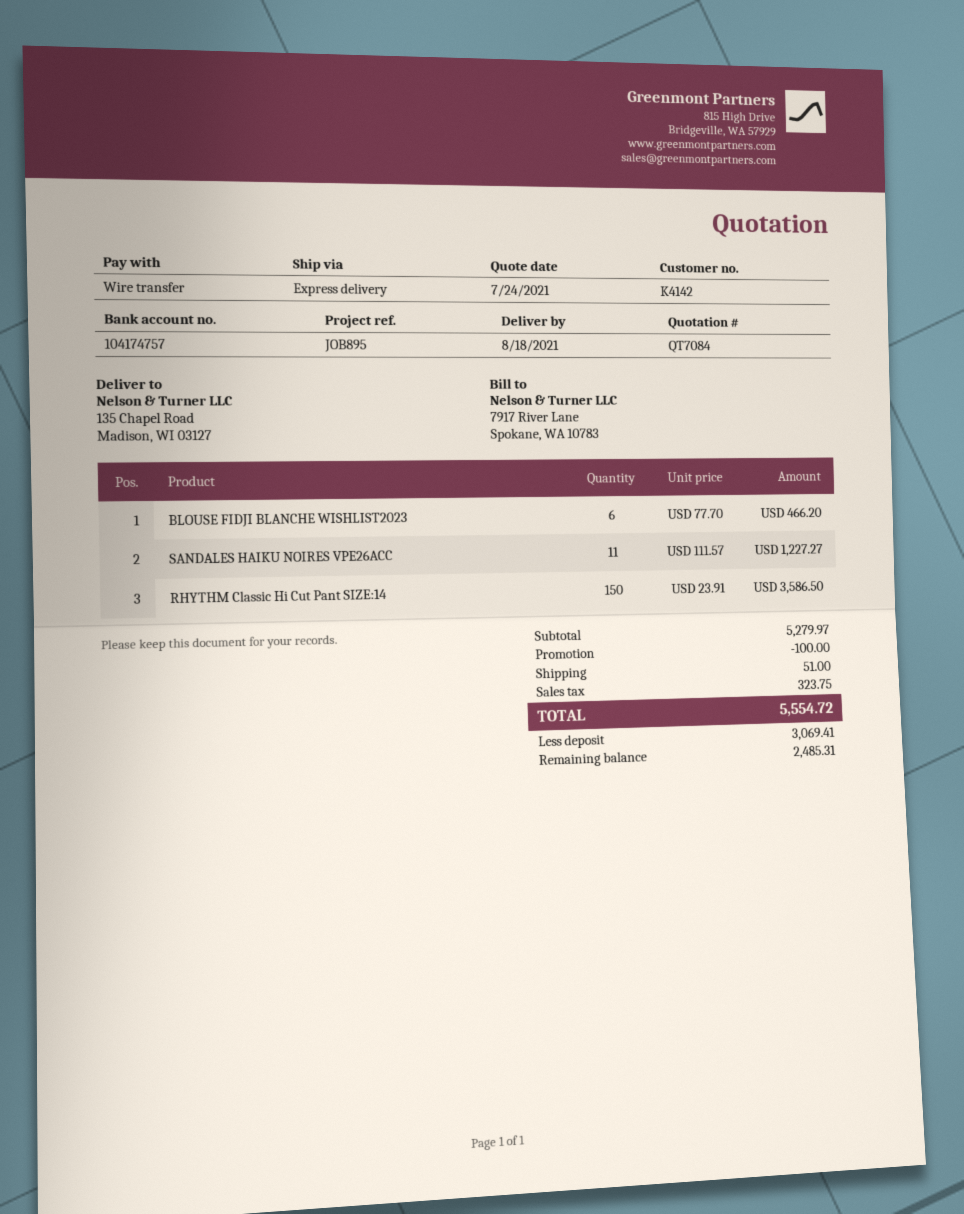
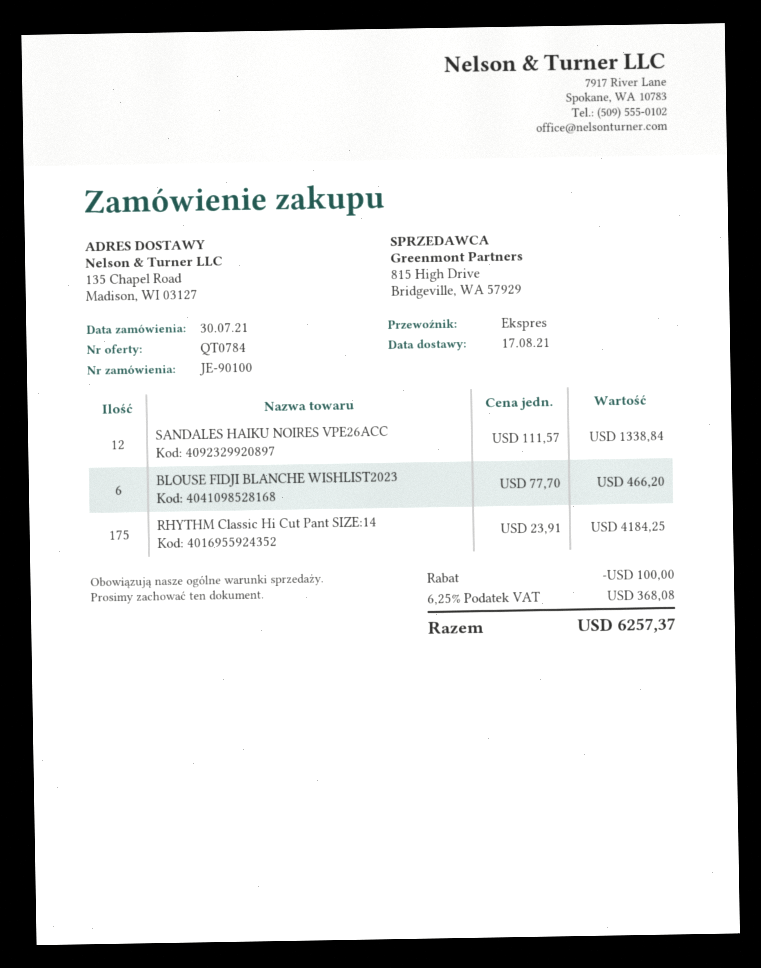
quote number: QT7084 -> QT0784
delivery date: 2021-08-18 -> 2021-08-17
SANDALES HAIKU NOIRES VPE26ACC: 11 x 111.57 = 1227.27 -> 12 x 111.57 = 1338.84
RHYTHM Classic Hi Cut Pant SIZE:14: 150 x 23.91 = 3586.50 -> 175 x 23.91 = 4184.25
shipping: 51.00 -> none
tax: 323.75 -> 368.08
total: 5554.72 -> 6257.37

